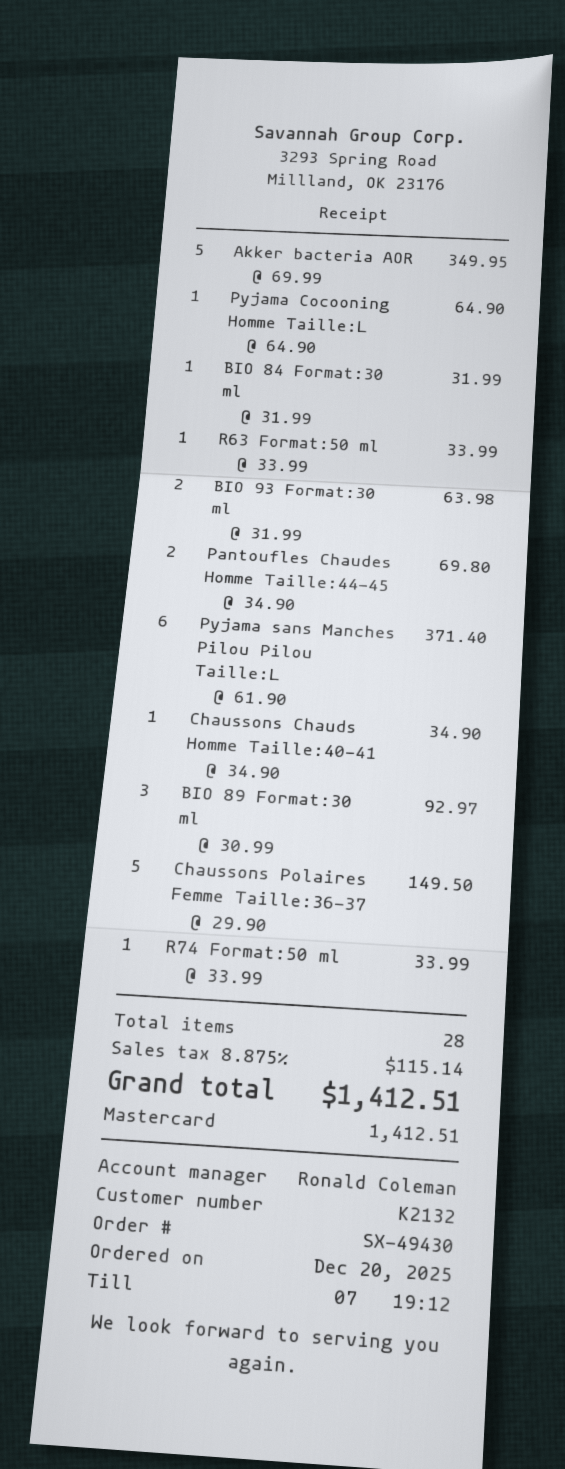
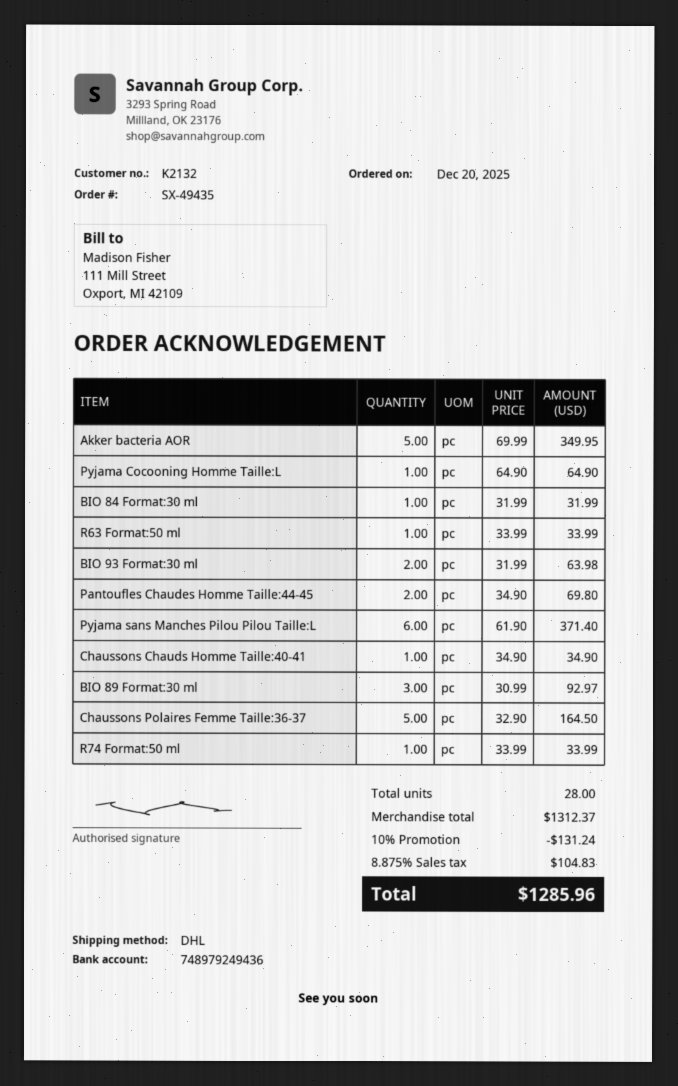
order number: SX-49430 -> SX-49435
Chaussons Polaires Femme Taille:36-37: 5 x 29.90 = 149.50 -> 5 x 32.90 = 164.50
discount: none -> 10% = 131.24
tax: 8.875% = 115.14 -> 8.875% = 104.83
total: 1412.51 -> 1285.96

